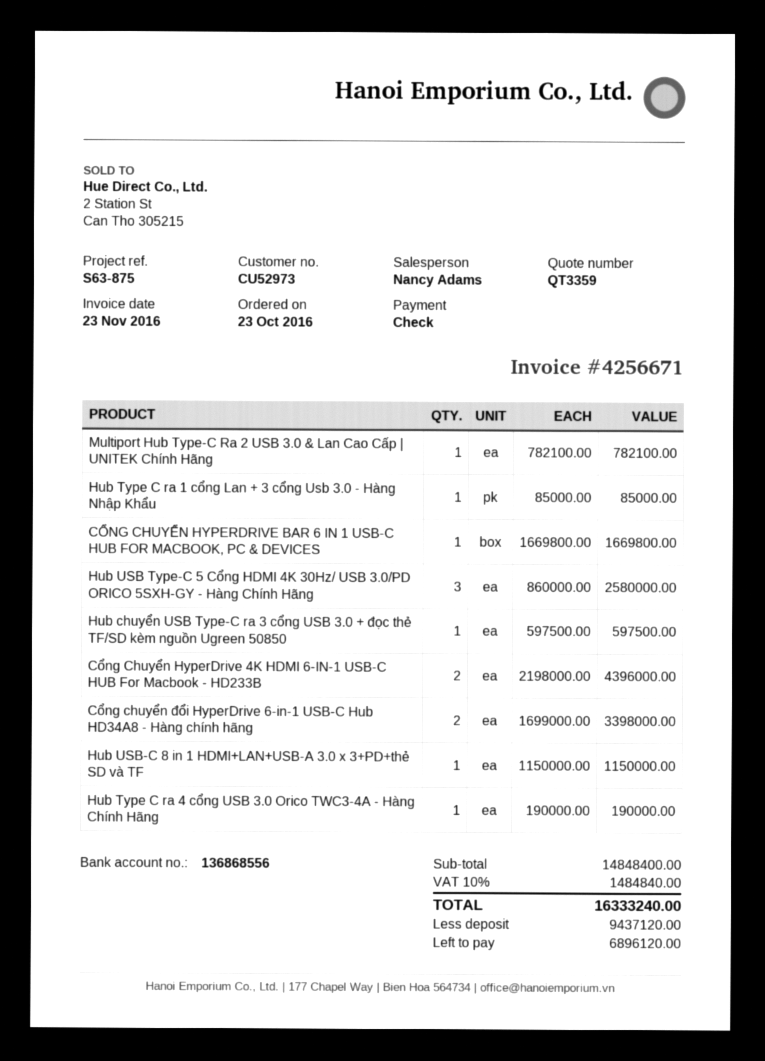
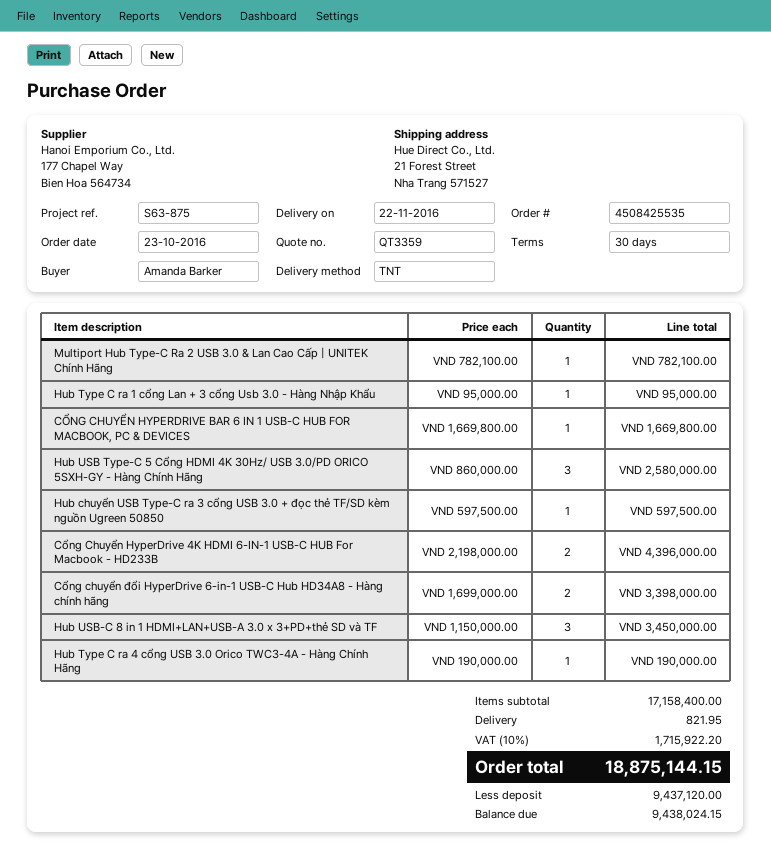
Hub Type C ra 1 cổng Lan + 3 cổng Usb 3.0 - Hàng Nhập Khẩu: 1 x 85000.00 = 85000.00 -> 1 x 95000.00 = 95000.00
Hub USB-C 8 in 1 HDMI+LAN+USB-A 3.0 x 3+PD+thẻ SD và TF: 1 x 1150000.00 = 1150000.00 -> 3 x 1150000.00 = 3450000.00
subtotal: 14848400.00 -> 17158400.00
shipping: none -> 821.95
tax: 10% = 1484840.00 -> 10% = 1715922.20
total: 16333240.00 -> 18875144.15
balance: 6896120.00 -> 9438024.15

